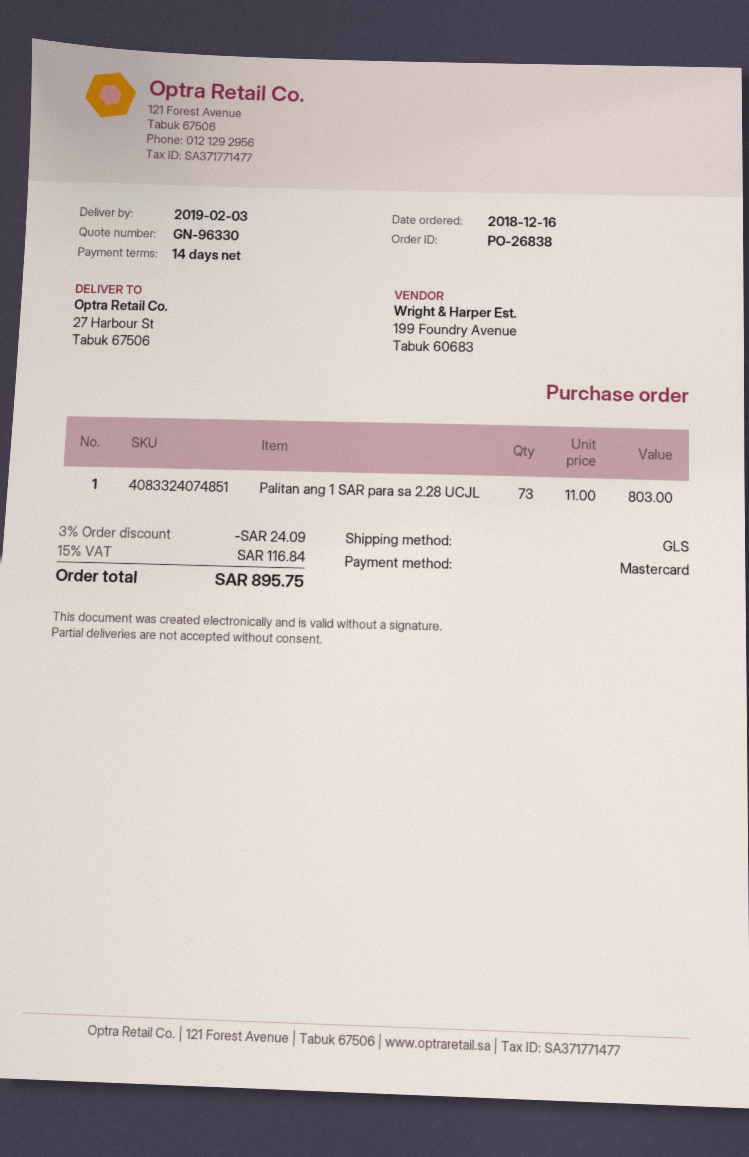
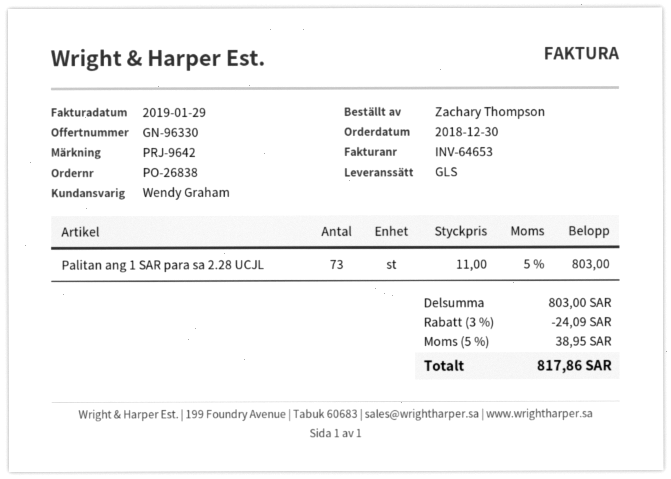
order date: 2018-12-16 -> 2018-12-30
tax: 15% = 116.84 -> 5% = 38.95
total: 895.75 -> 817.86

